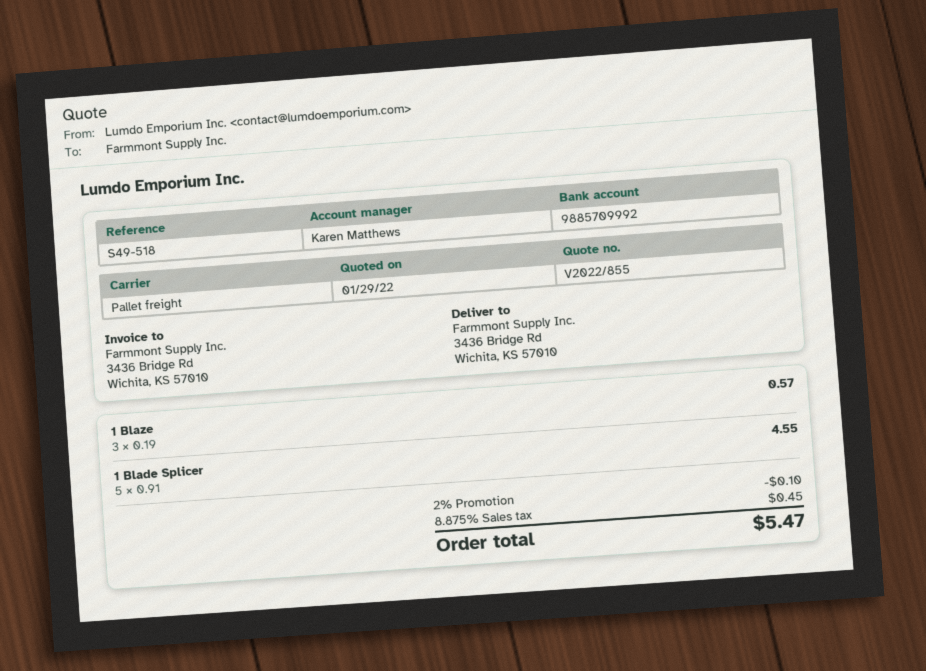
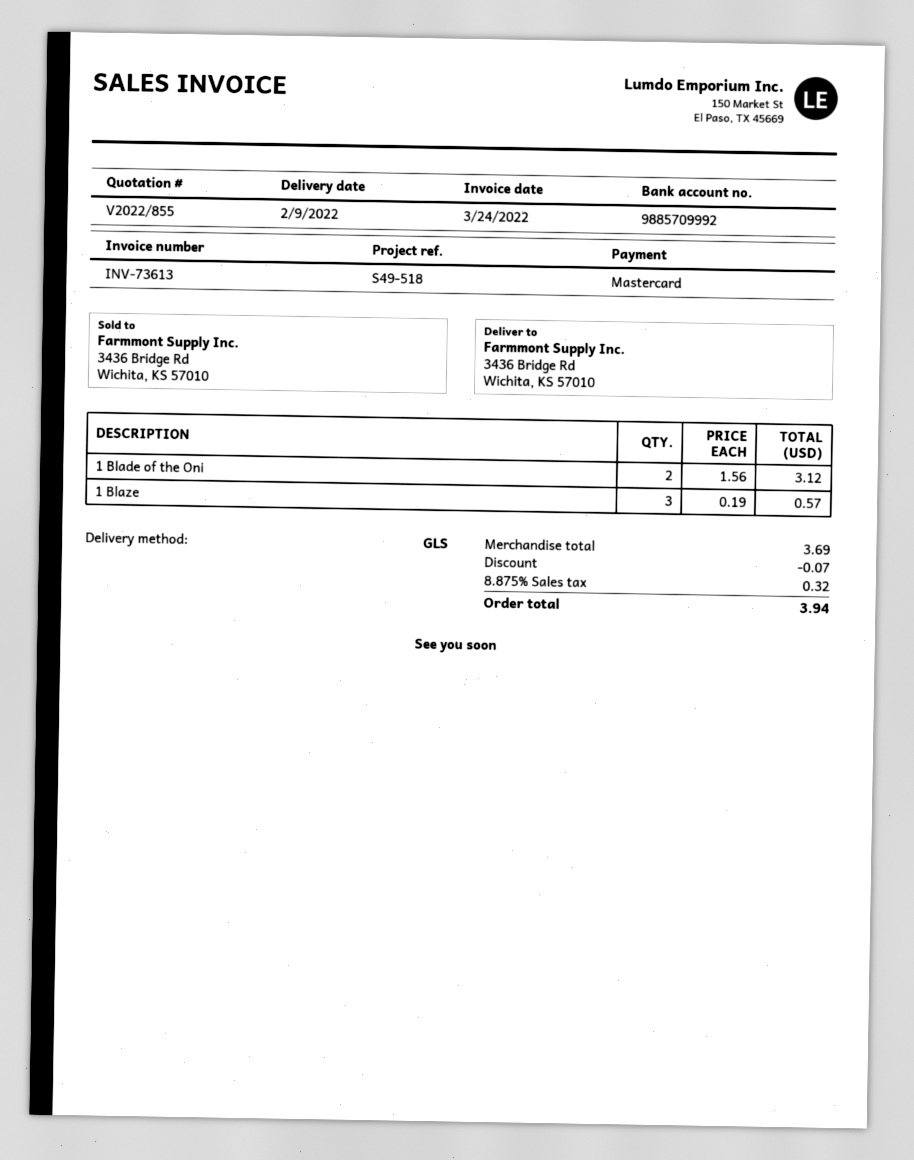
shipping method: pallet freight -> GLS
1 Blade Splicer: 5 x 0.91 = 4.55 -> none
1 Blade of the Oni: none -> 2 x 1.56 = 3.12
discount: 0.10 -> 0.07
tax: 8.875% = 0.45 -> 8.875% = 0.32
total: 5.47 -> 3.94

